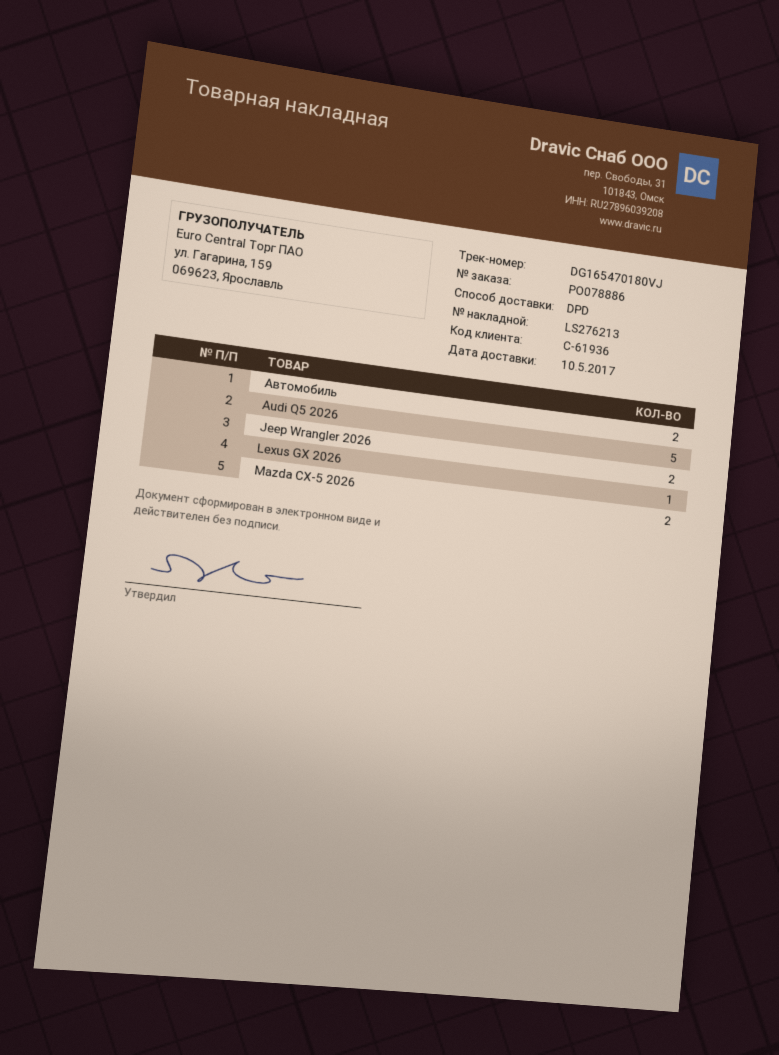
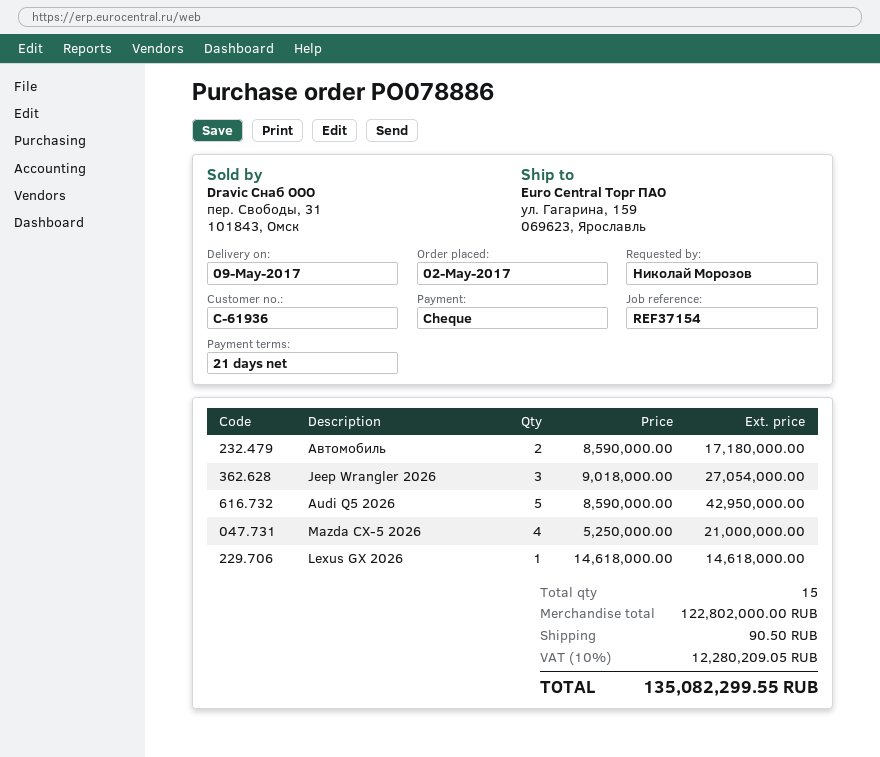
delivery date: 2017-05-10 -> 2017-05-09
Jeep Wrangler 2026: 2 -> 3
Mazda CX-5 2026: 2 -> 4

